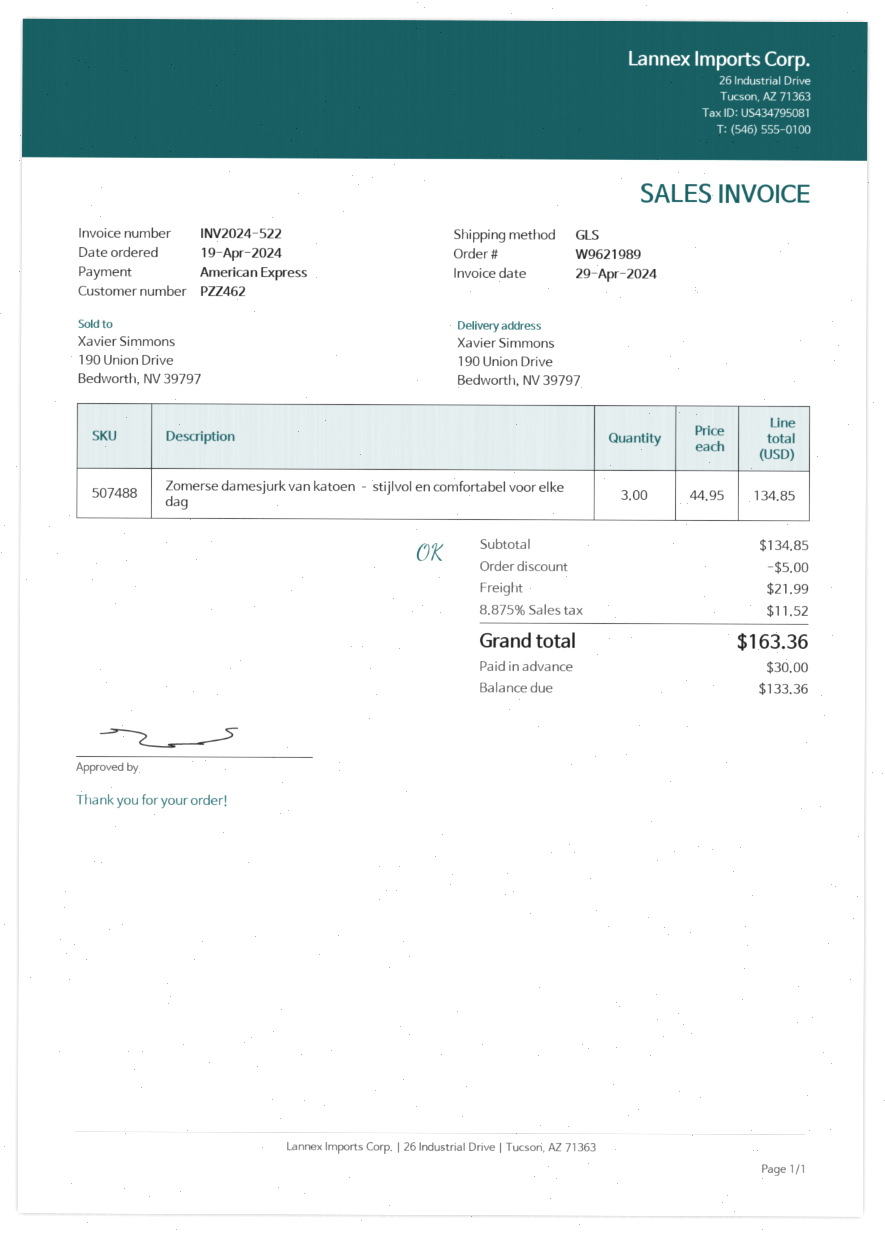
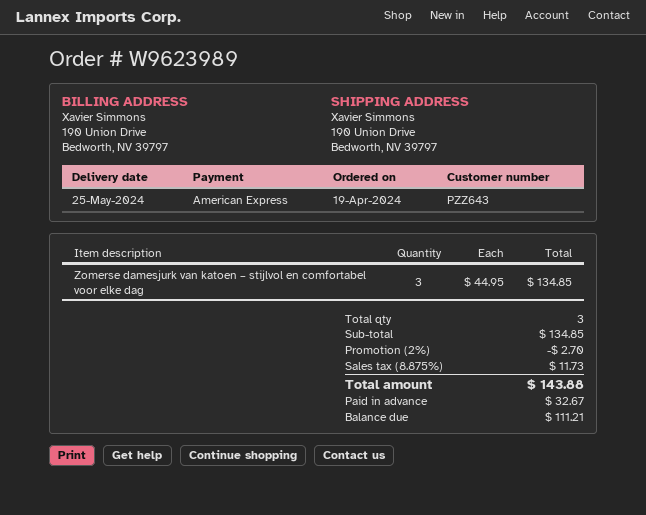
order number: W9621989 -> W9623989
customer number: PZZ462 -> PZZ643
discount: 5.00 -> 2.70
shipping: 21.99 -> none
tax: 8.875% = 11.52 -> 8.875% = 11.73
total: 163.36 -> 143.88
deposit: 30.00 -> 32.67
balance: 133.36 -> 111.21

